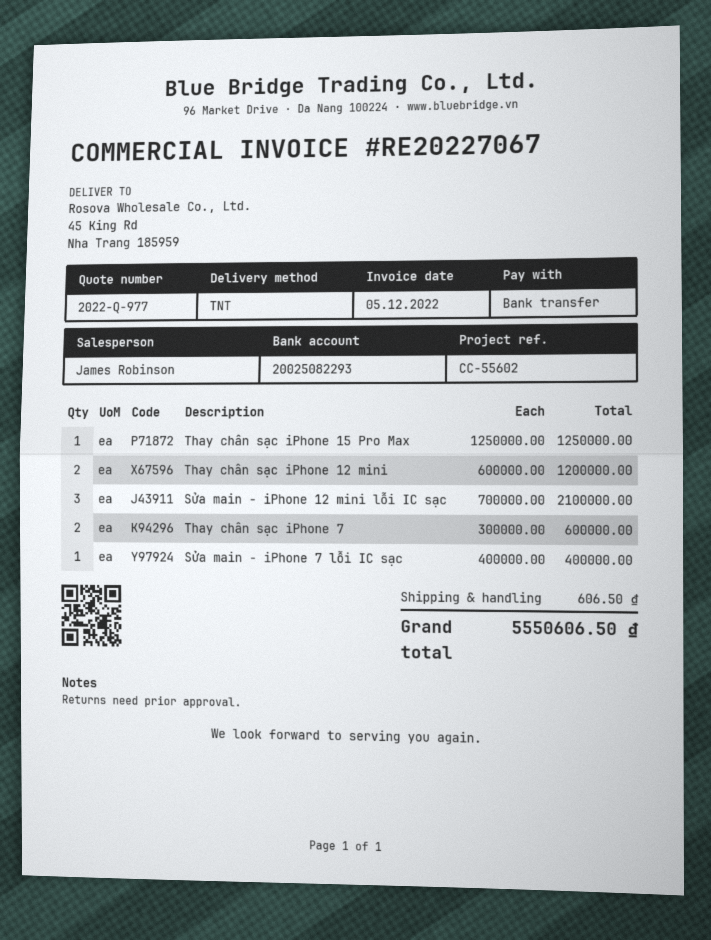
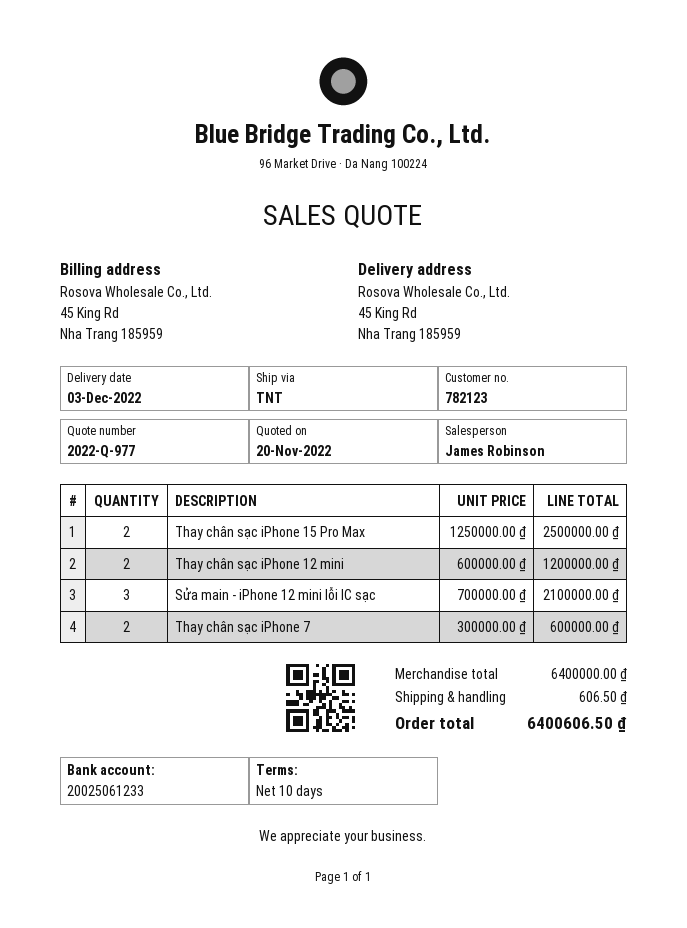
bank account: 20025082293 -> 20025061233
Thay chân sạc iPhone 15 Pro Max: 1 x 1250000.00 = 1250000.00 -> 2 x 1250000.00 = 2500000.00
Sửa main - iPhone 7 lỗi IC sạc: 1 x 400000.00 = 400000.00 -> none
total: 5550606.50 -> 6400606.50

